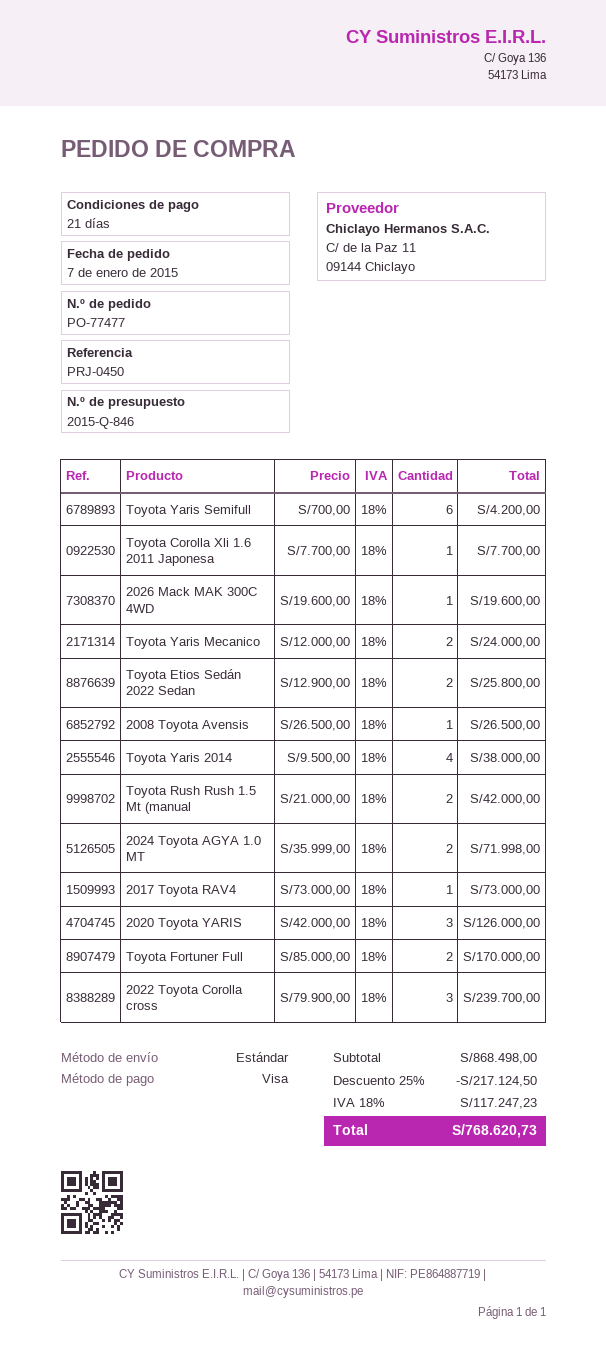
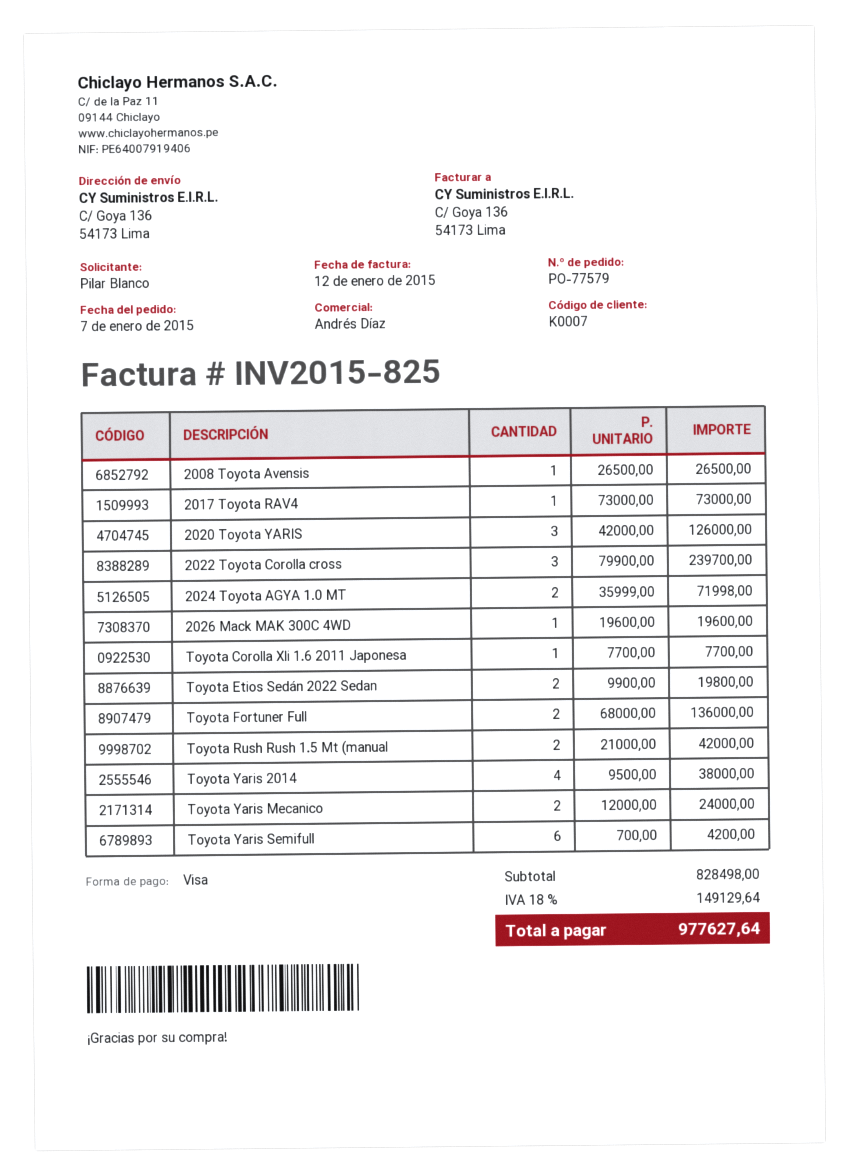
order number: PO-77477 -> PO-77579
Toyota Etios Sedán 2022 Sedan: 2 x 12900.00 = 25800.00 -> 2 x 9900.00 = 19800.00
Toyota Fortuner Full: 2 x 85000.00 = 170000.00 -> 2 x 68000.00 = 136000.00
subtotal: 868498.00 -> 828498.00
discount: 25% = 217124.50 -> none
tax: 18% = 117247.23 -> 18% = 149129.64
total: 768620.73 -> 977627.64

